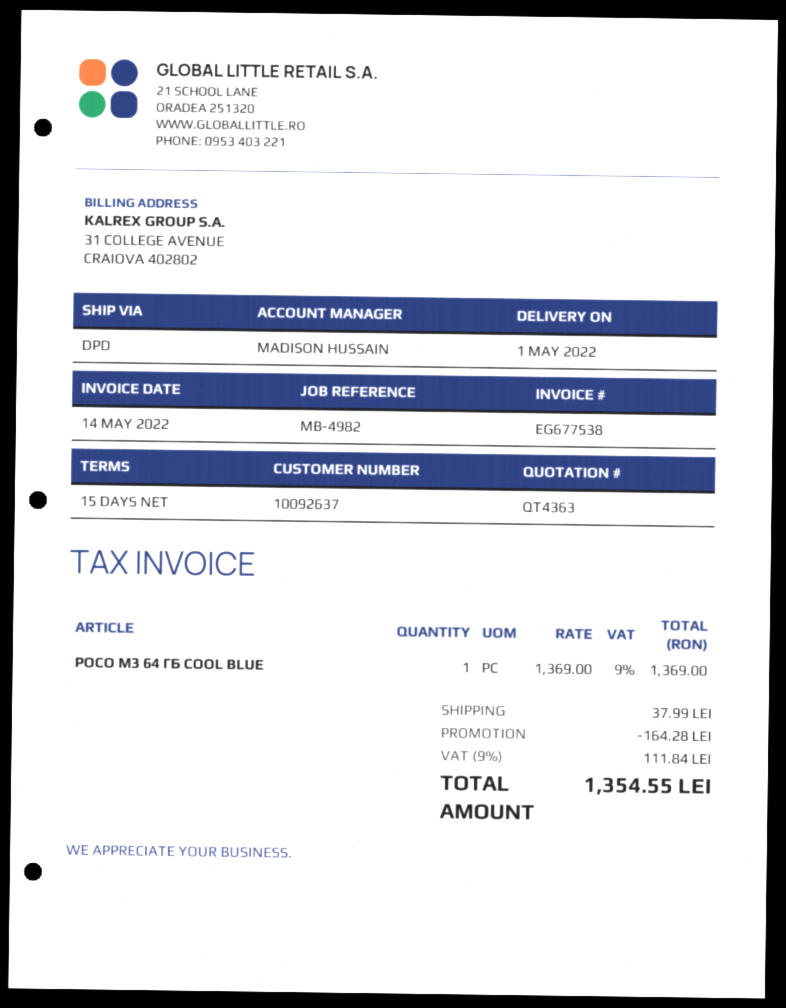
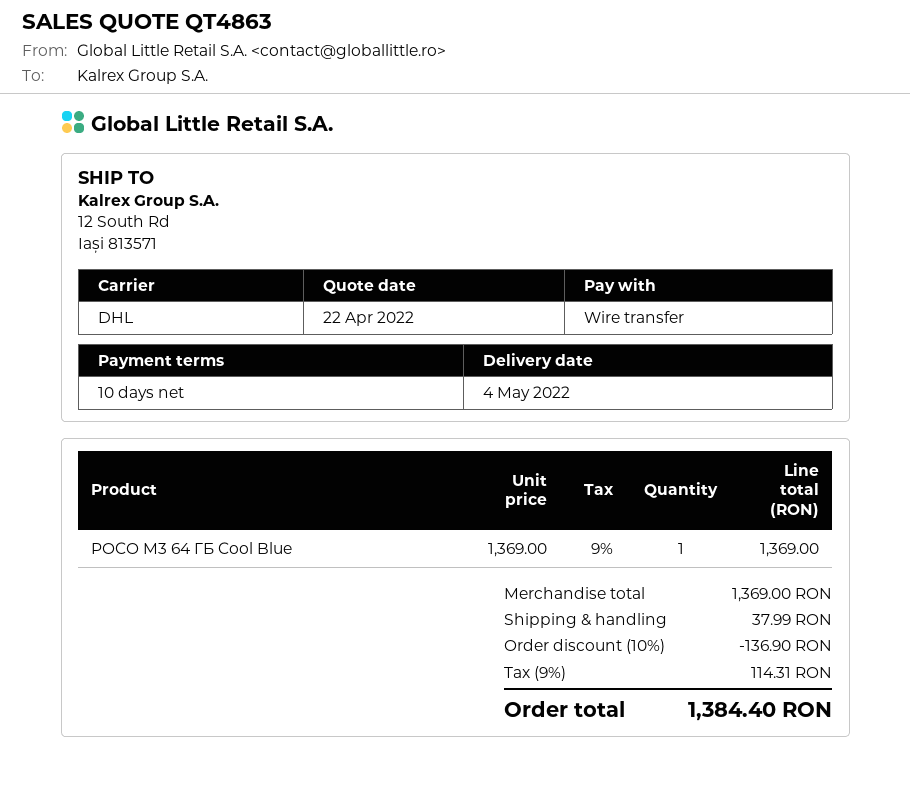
quote number: QT4363 -> QT4863
delivery date: 2022-05-01 -> 2022-05-04
payment terms: 15 days -> 10 days
shipping method: DPD -> DHL
discount: 164.28 -> 136.90
tax: 9% = 111.84 -> 9% = 114.31
total: 1354.55 -> 1384.40

